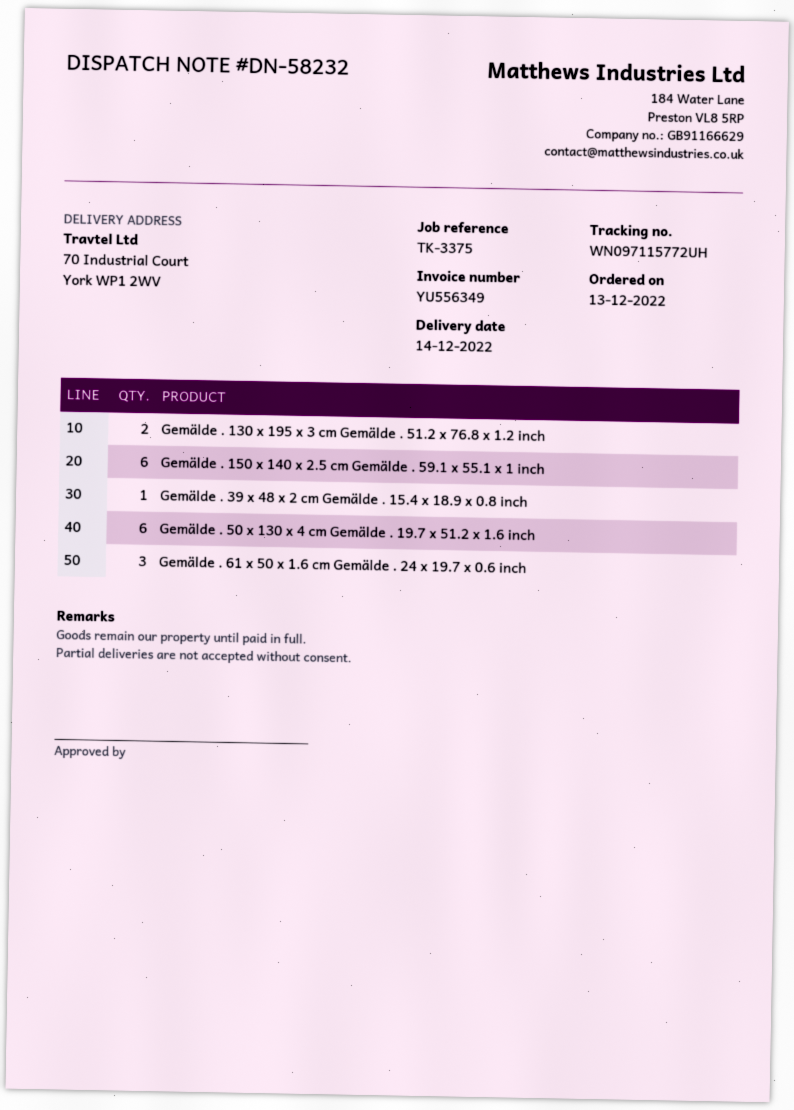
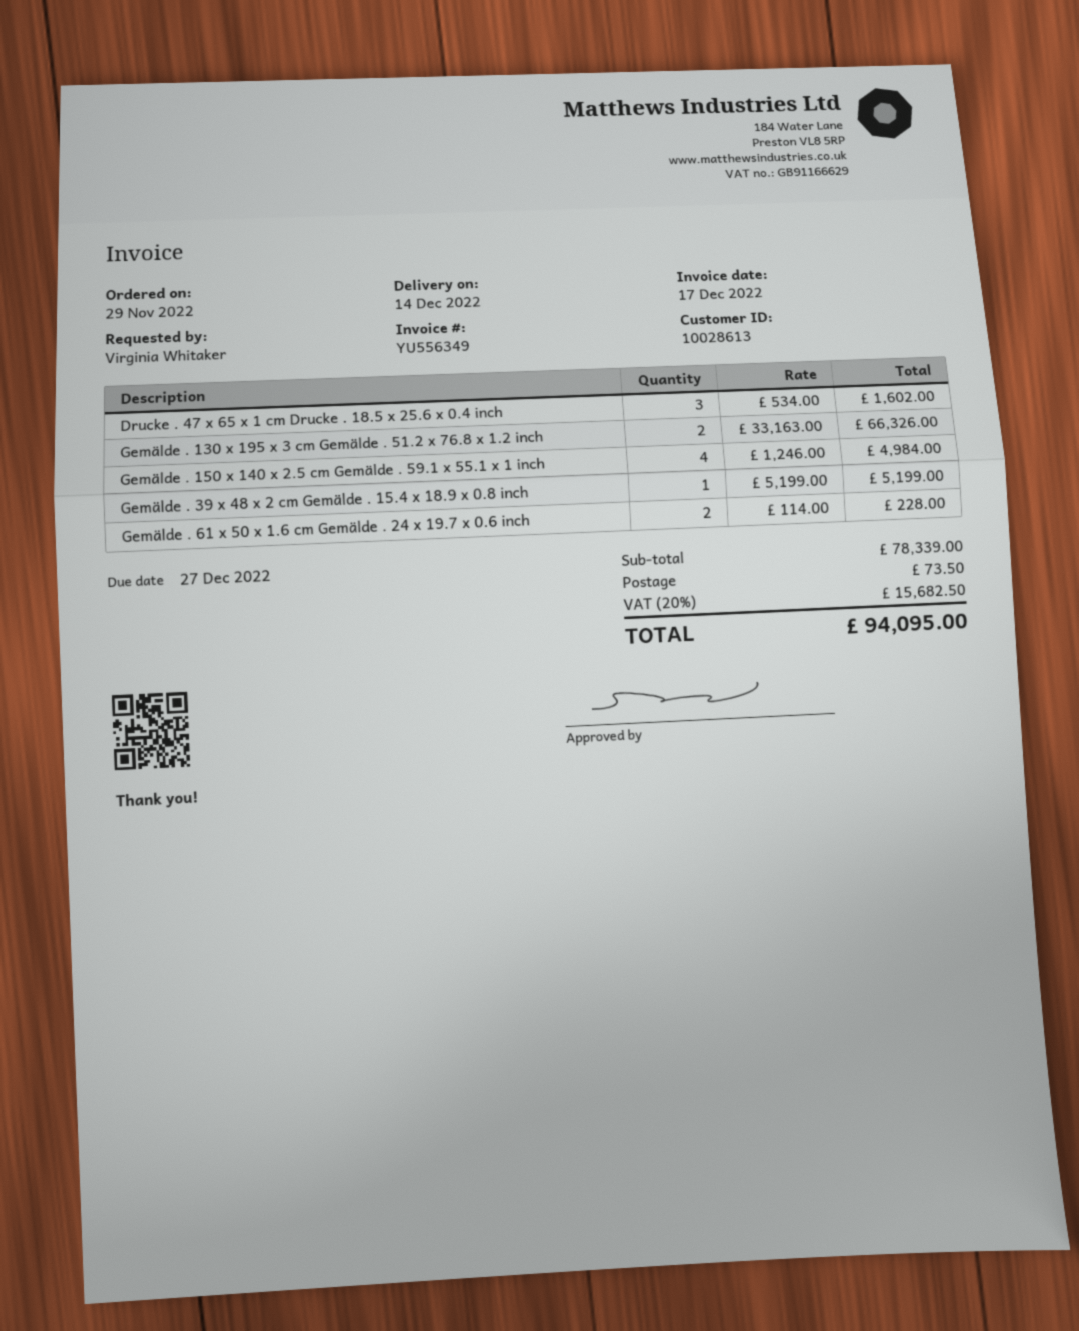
order date: 2022-12-13 -> 2022-11-29
Gemälde . 150 x 140 x 2.5 cm Gemälde . 59.1 x 55.1 x 1 inch: 6 -> 4
Gemälde . 50 x 130 x 4 cm Gemälde . 19.7 x 51.2 x 1.6 inch: 6 -> none
Gemälde . 61 x 50 x 1.6 cm Gemälde . 24 x 19.7 x 0.6 inch: 3 -> 2
Drucke . 47 x 65 x 1 cm Drucke . 18.5 x 25.6 x 0.4 inch: none -> 3

